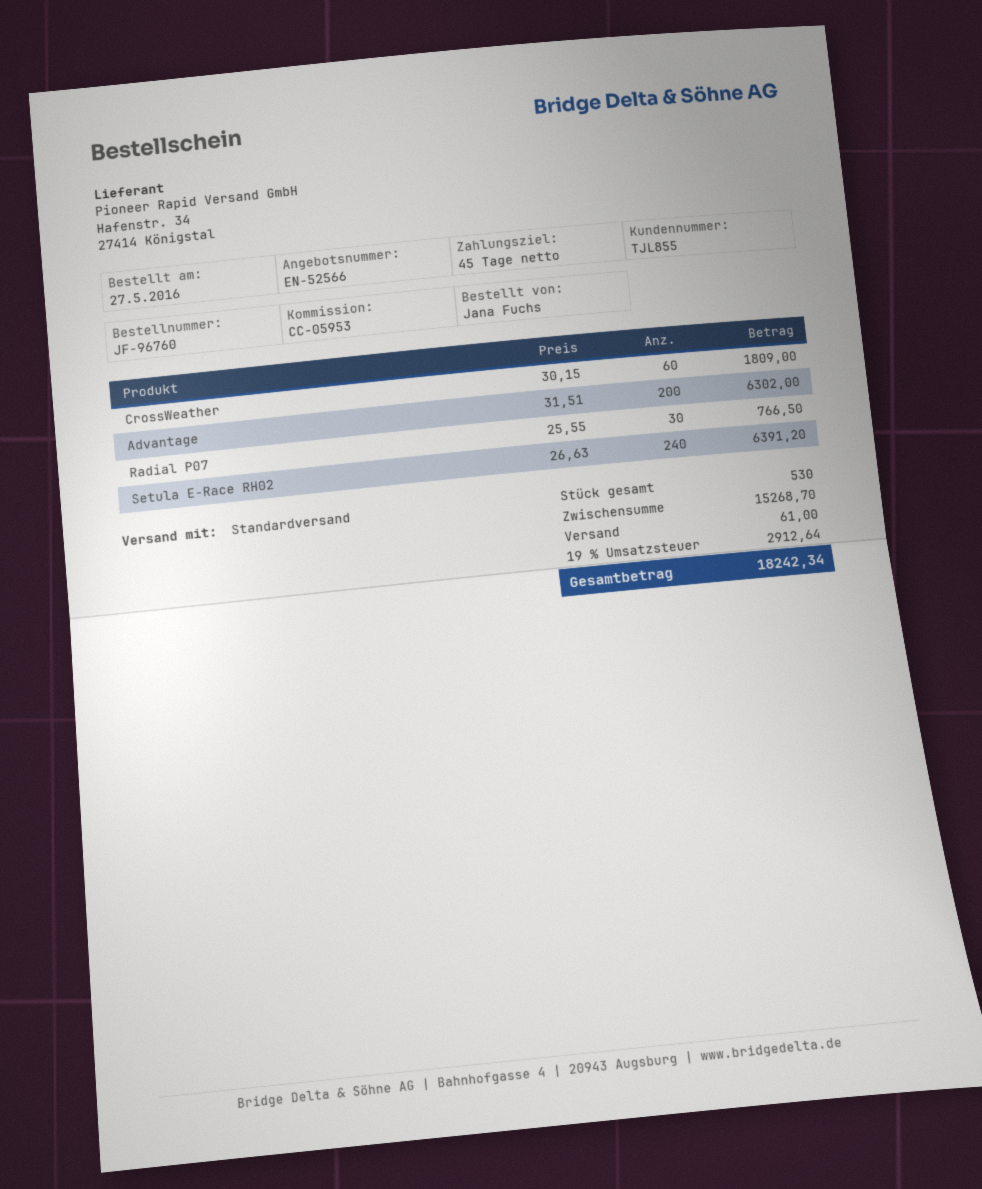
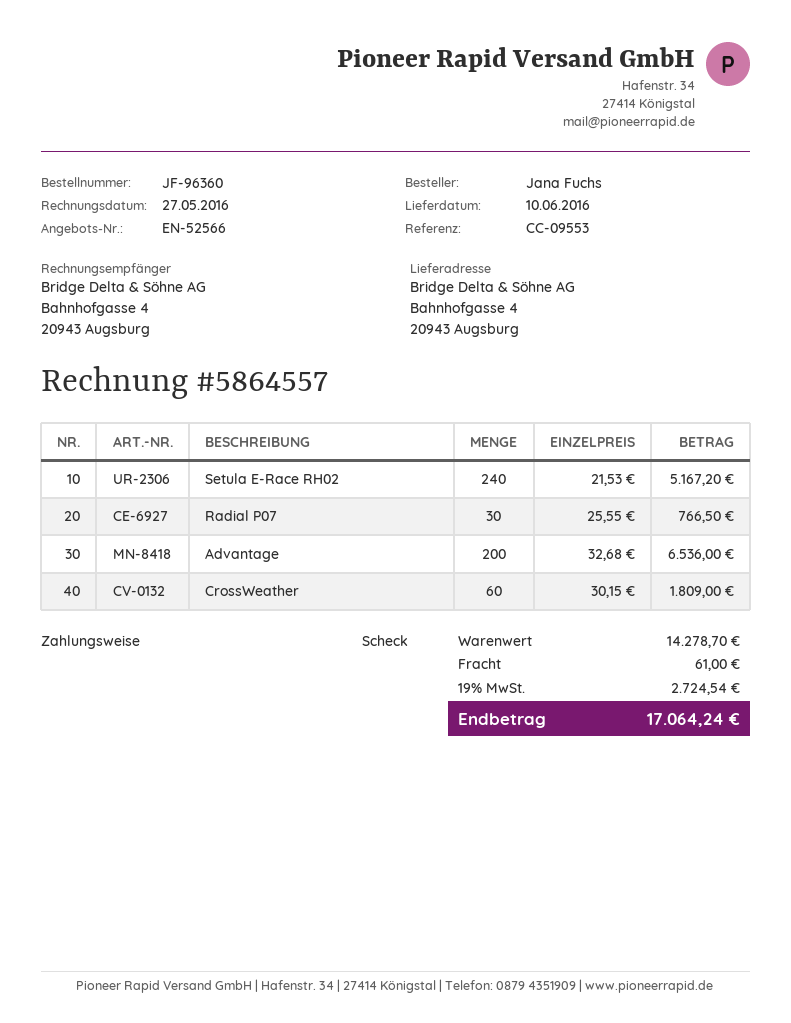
order number: JF-96760 -> JF-96360
reference: CC-05953 -> CC-09553
Advantage: 200 x 31.51 = 6302.00 -> 200 x 32.68 = 6536.00
Setula E-Race RH02: 240 x 26.63 = 6391.20 -> 240 x 21.53 = 5167.20
subtotal: 15268.70 -> 14278.70
tax: 19% = 2912.64 -> 19% = 2724.54
total: 18242.34 -> 17064.24

